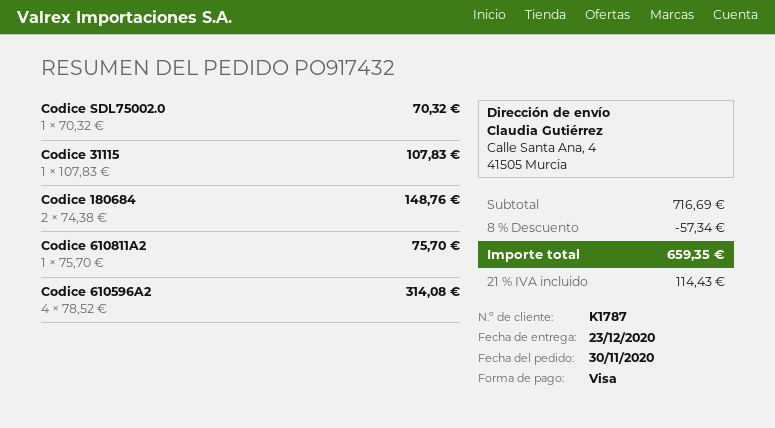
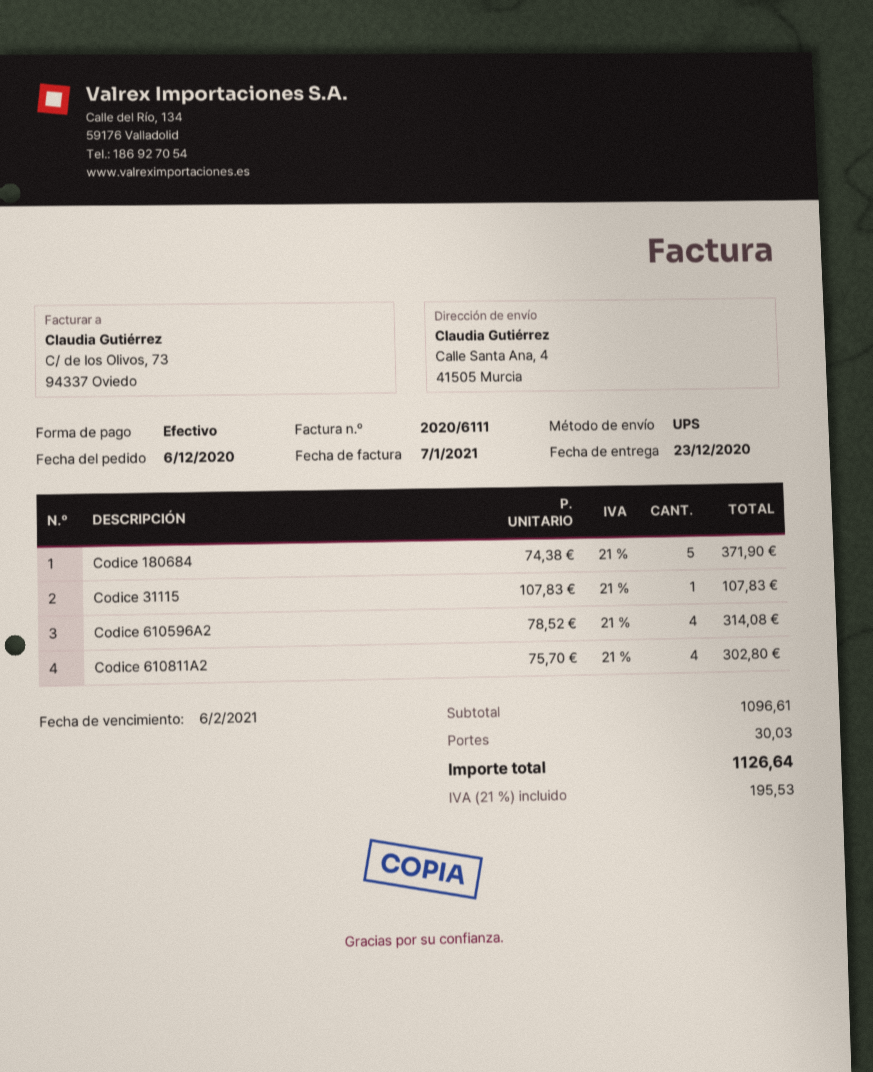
order date: 2020-11-30 -> 2020-12-06
payment method: Visa -> cash
Codice SDL75002.0: 1 x 70.32 = 70.32 -> none
Codice 180684: 2 x 74.38 = 148.76 -> 5 x 74.38 = 371.90
Codice 610811A2: 1 x 75.70 = 75.70 -> 4 x 75.70 = 302.80
subtotal: 716.69 -> 1096.61
discount: 8% = 57.34 -> none
shipping: none -> 30.03
tax: 21% = 114.43 -> 21% = 195.53
total: 659.35 -> 1126.64

